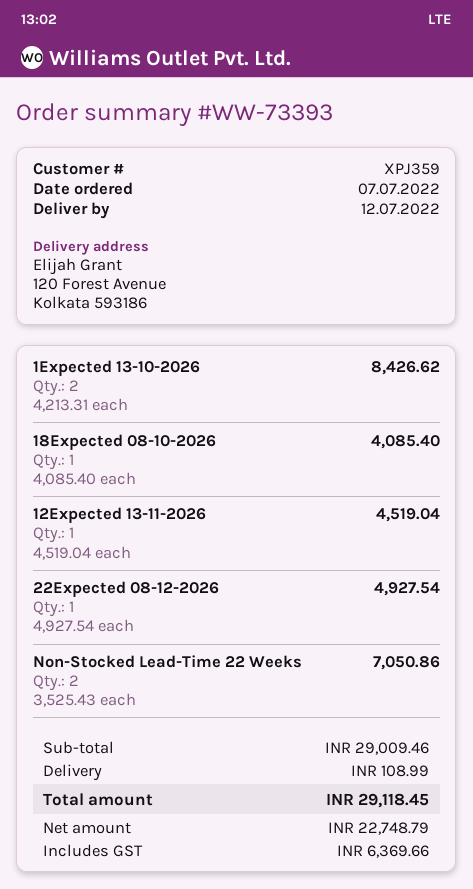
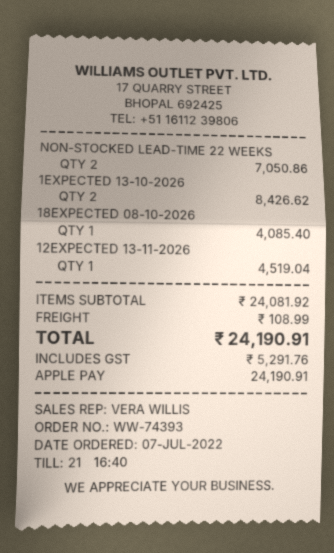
order number: WW-73393 -> WW-74393
22Expected 08-12-2026: 1 for 4927.54 -> none
subtotal: 29009.46 -> 24081.92
tax: 6369.66 -> 5291.76
total: 29118.45 -> 24190.91

